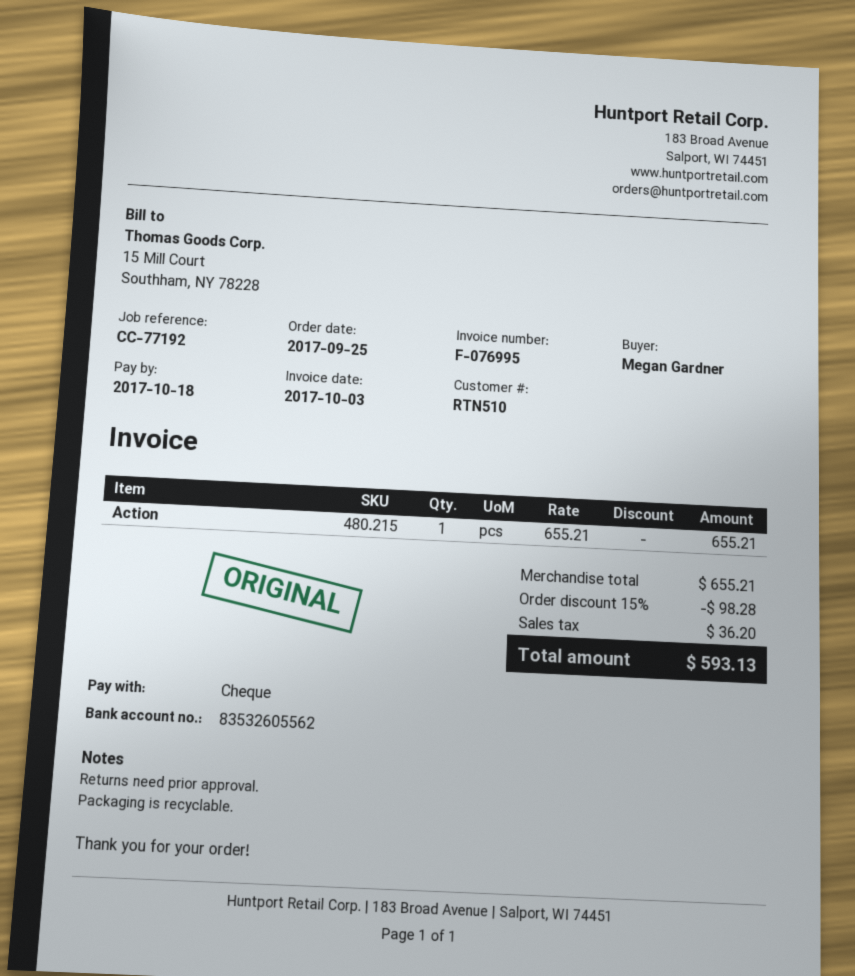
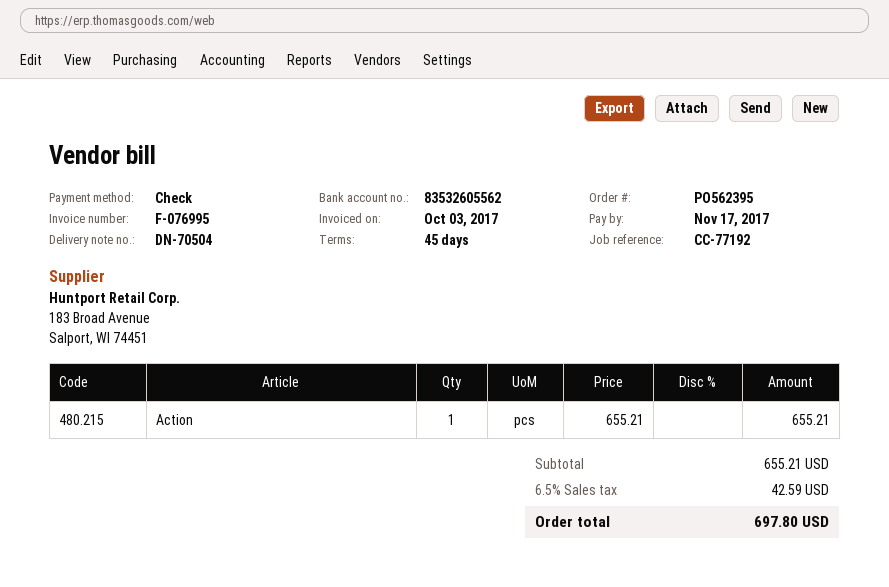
due date: 2017-10-18 -> 2017-11-17
discount: 15% = 98.28 -> none
tax: 36.20 -> 42.59
total: 593.13 -> 697.80

